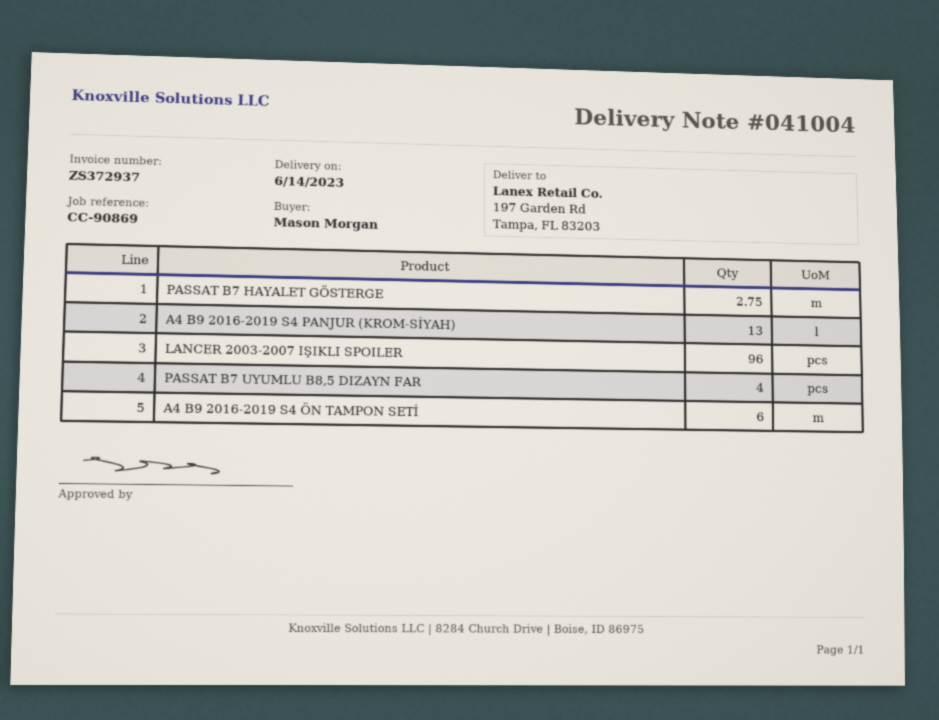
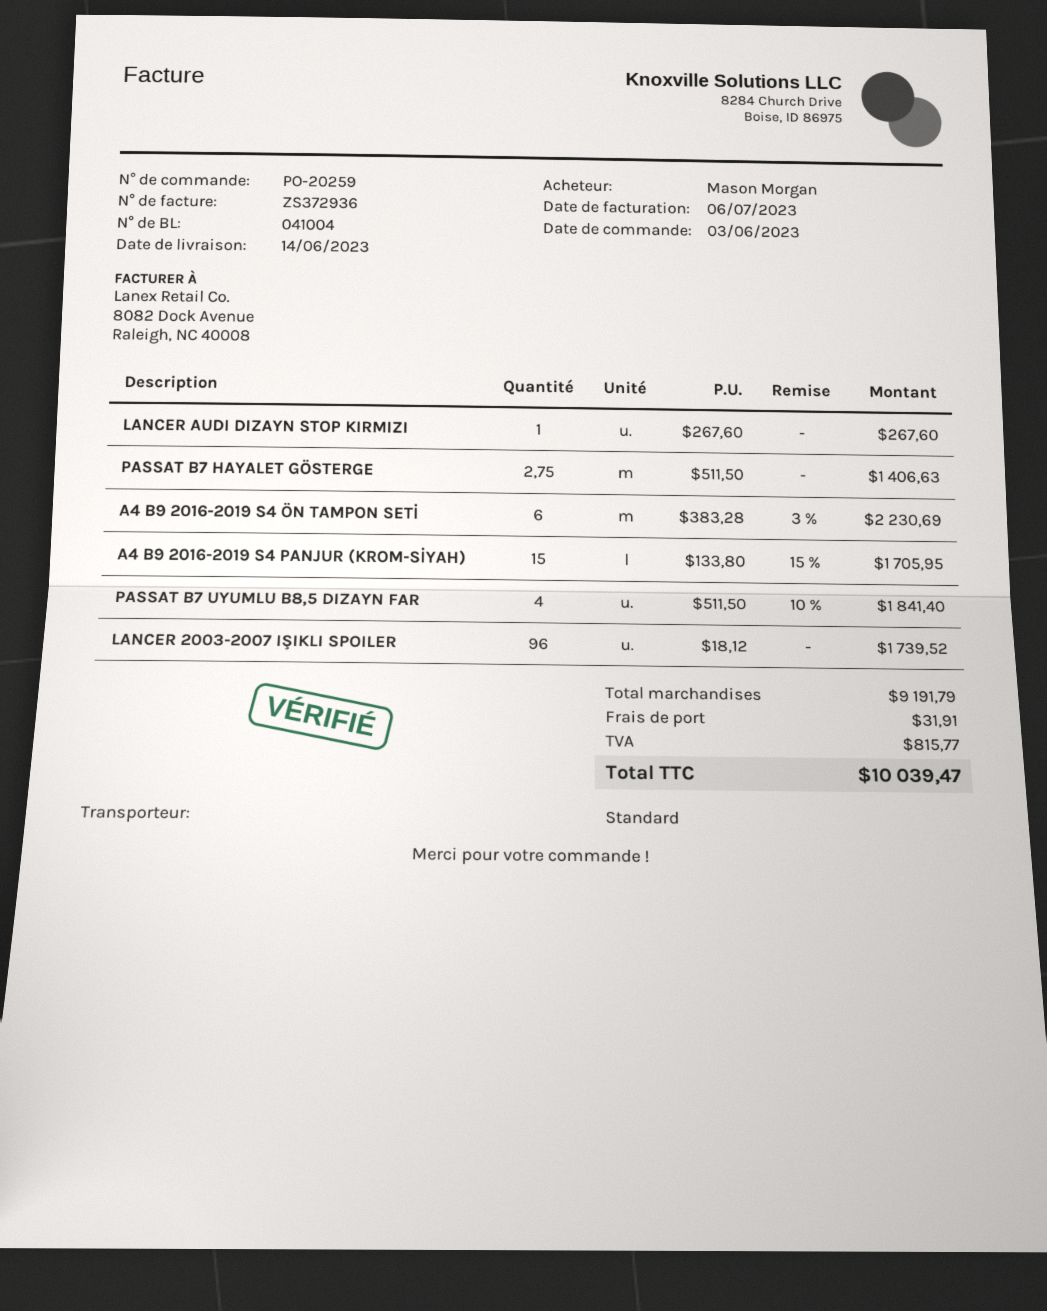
invoice number: ZS372937 -> ZS372936
A4 B9 2016-2019 S4 PANJUR (KROM-SİYAH): 13 -> 15
LANCER AUDI DIZAYN STOP KIRMIZI: none -> 1

